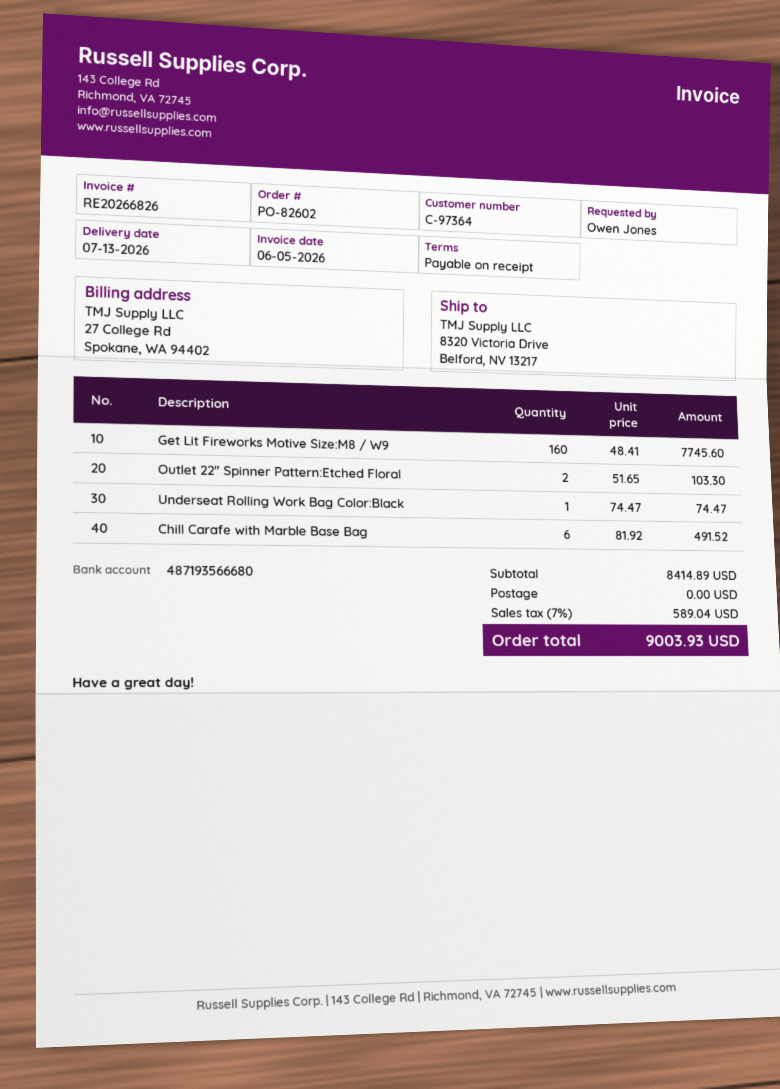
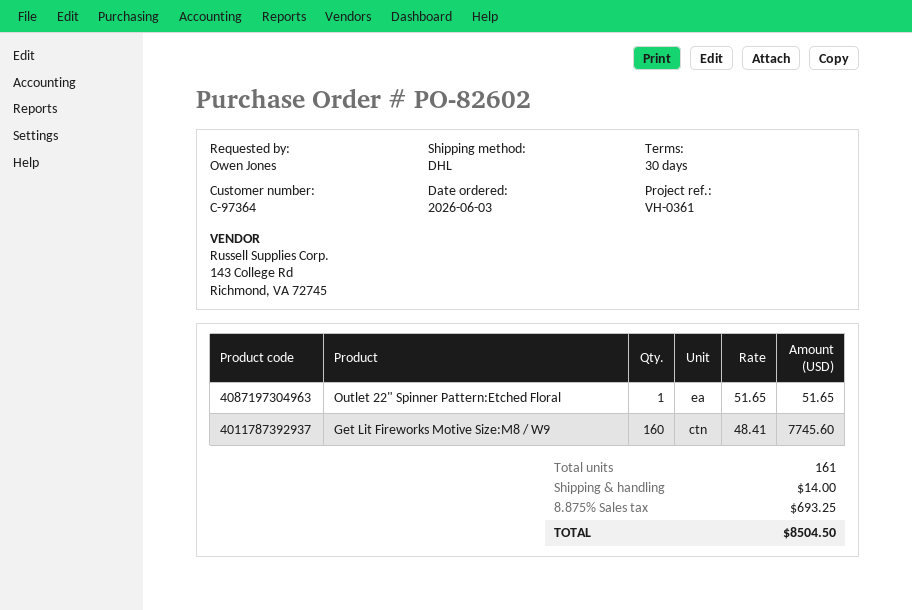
payment terms: on receipt -> 30 days
Outlet 22" Spinner Pattern:Etched Floral: 2 x 51.65 = 103.30 -> 1 x 51.65 = 51.65
Underseat Rolling Work Bag Color:Black: 1 x 74.47 = 74.47 -> none
Chill Carafe with Marble Base Bag: 6 x 81.92 = 491.52 -> none
shipping: 0.00 -> 14.00
tax: 7% = 589.04 -> 8.875% = 693.25
total: 9003.93 -> 8504.50

